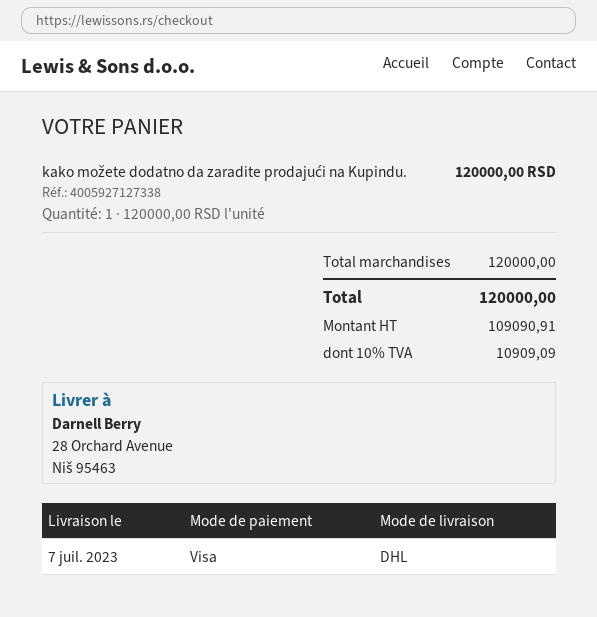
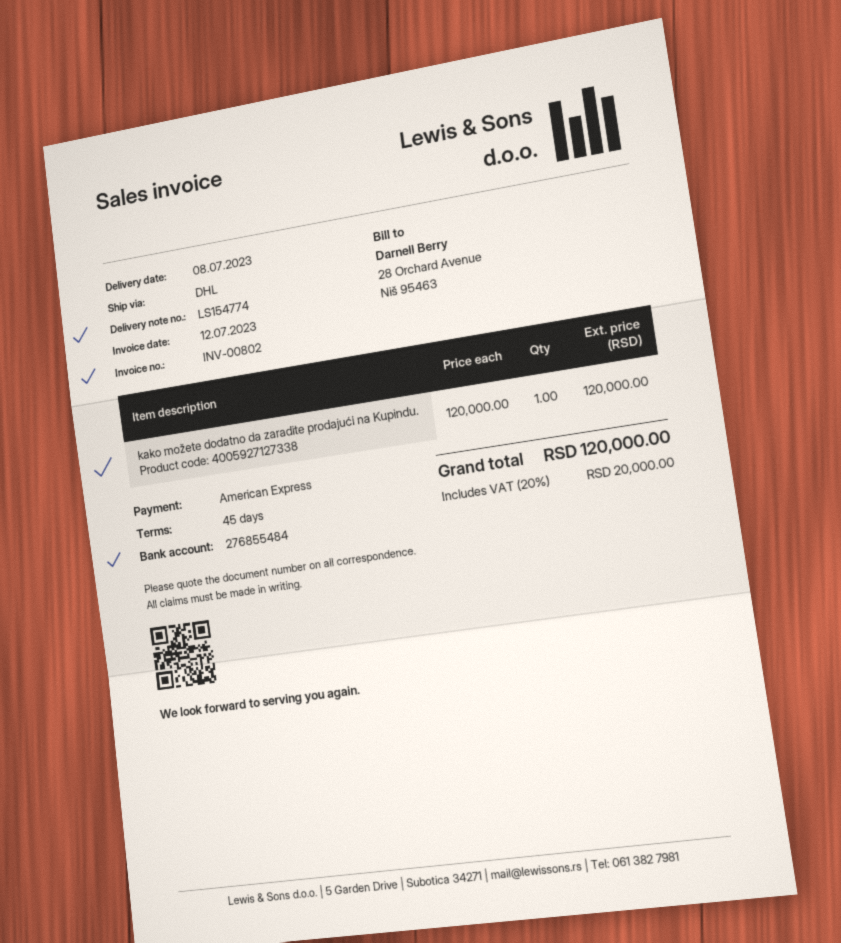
delivery date: 2023-07-07 -> 2023-07-08
payment method: Visa -> American Express
tax: 10% = 10909.09 -> 20% = 20000.00

